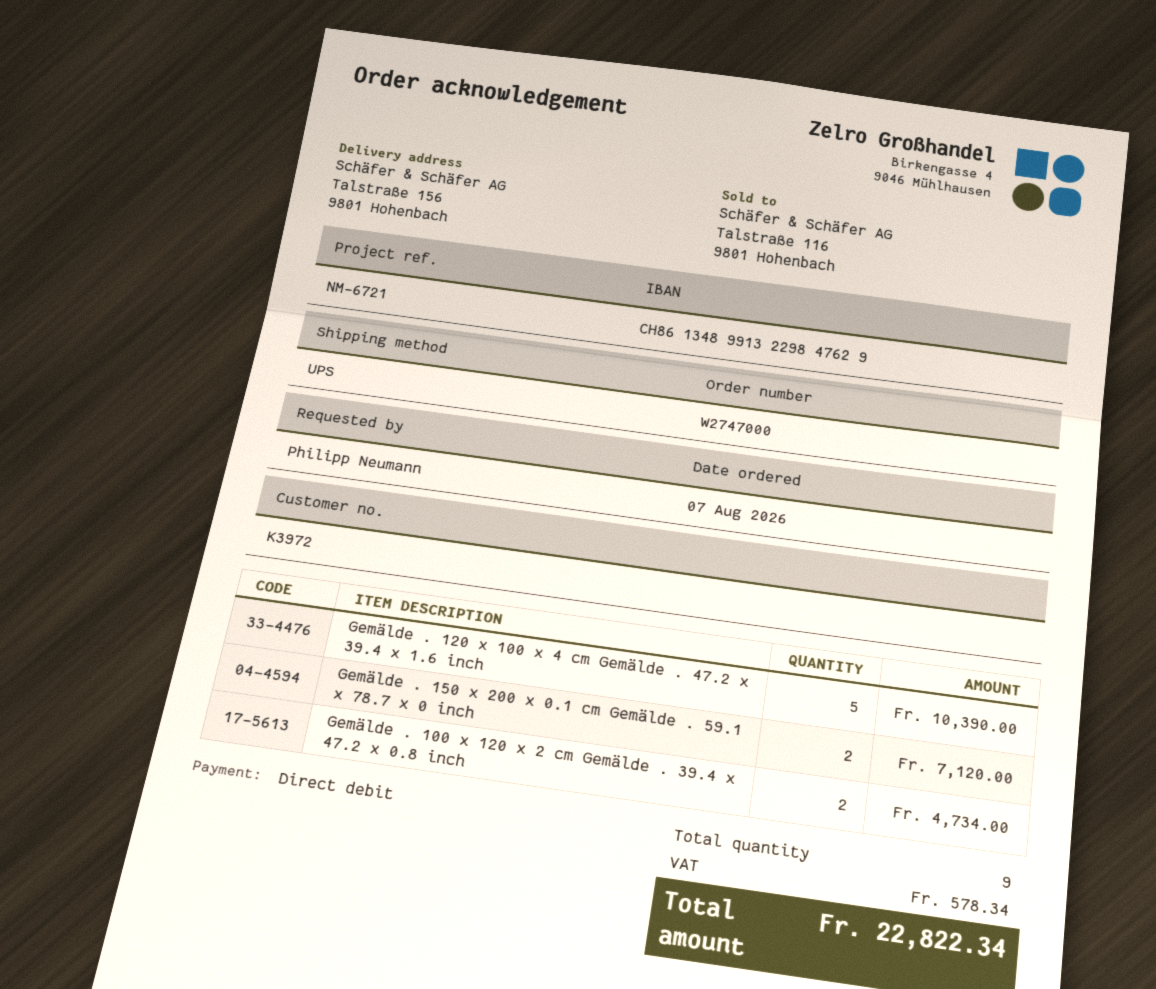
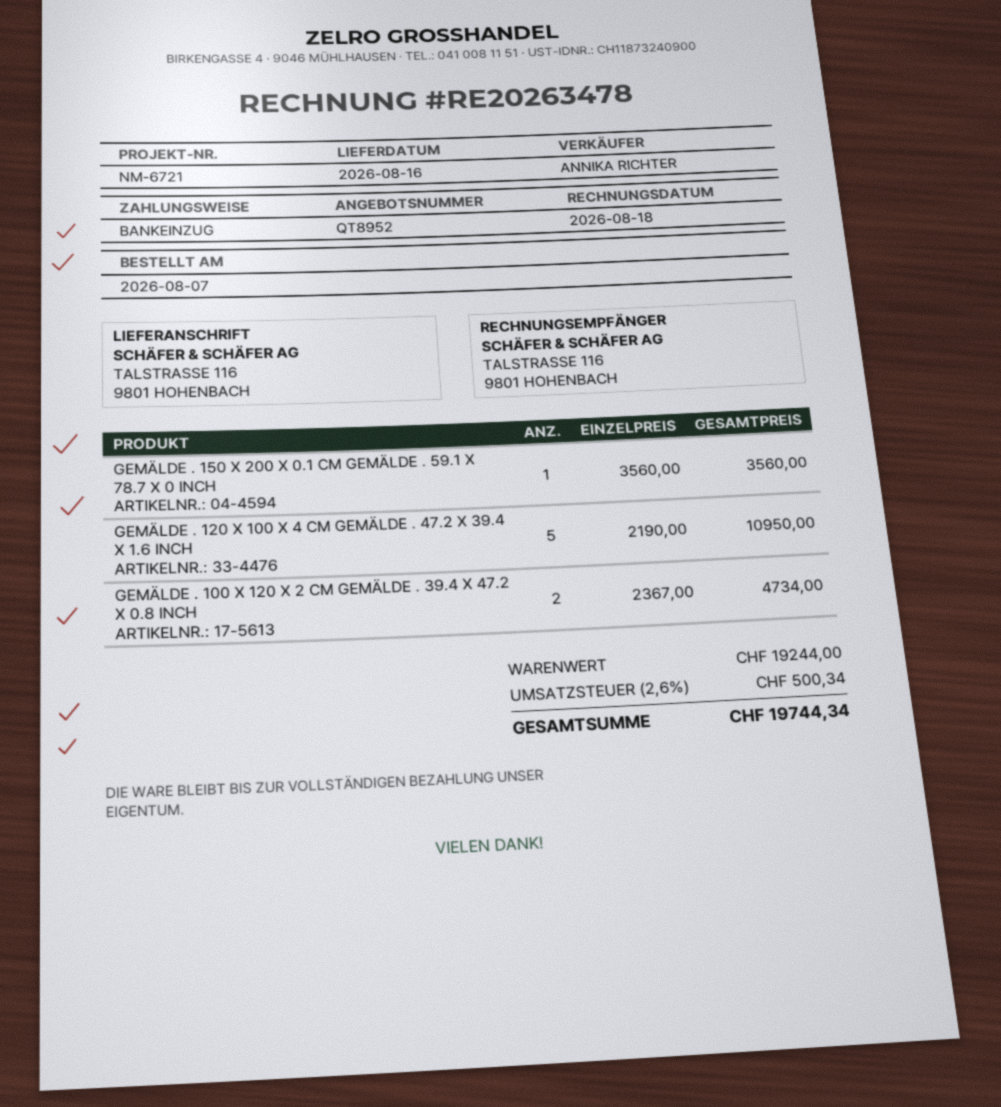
ship to: Talstraße 156, 9801 Hohenbach -> TALSTRASSE 116, 9801 HOHENBACH
Gemälde . 120 x 100 x 4 cm Gemälde . 47.2 x 39.4 x 1.6 inch: 5 for 10390.00 -> 5 for 10950.00
Gemälde . 150 x 200 x 0.1 cm Gemälde . 59.1 x 78.7 x 0 inch: 2 for 7120.00 -> 1 for 3560.00
tax: 578.34 -> 500.34
total: 22822.34 -> 19744.34

